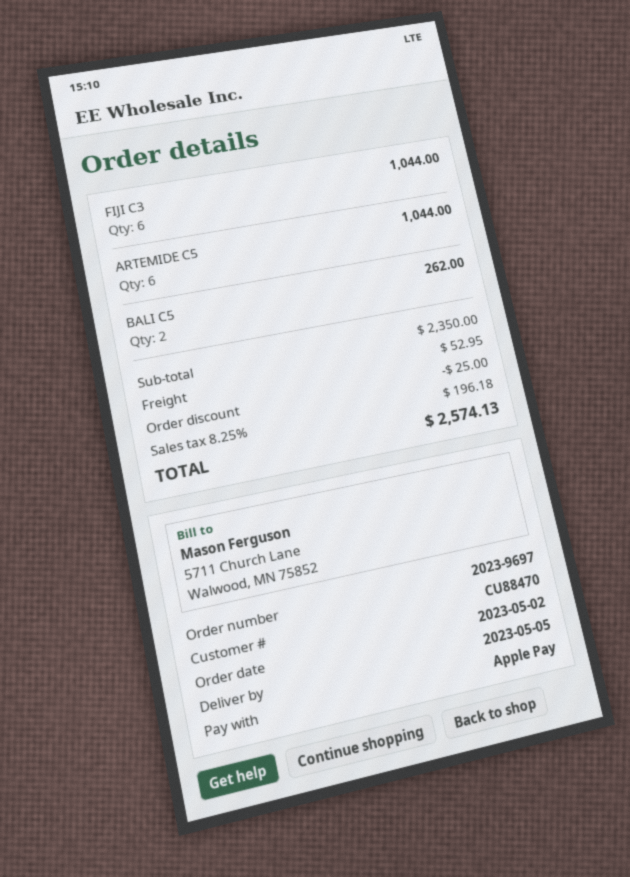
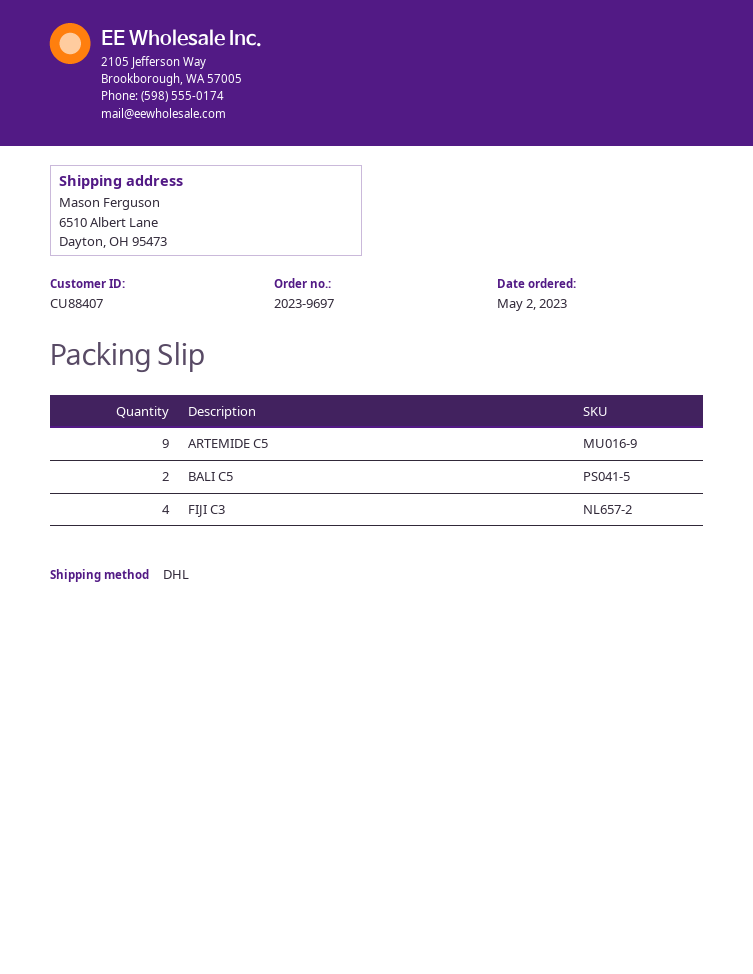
customer number: CU88470 -> CU88407
FIJI C3: 6 -> 4
ARTEMIDE C5: 6 -> 9

